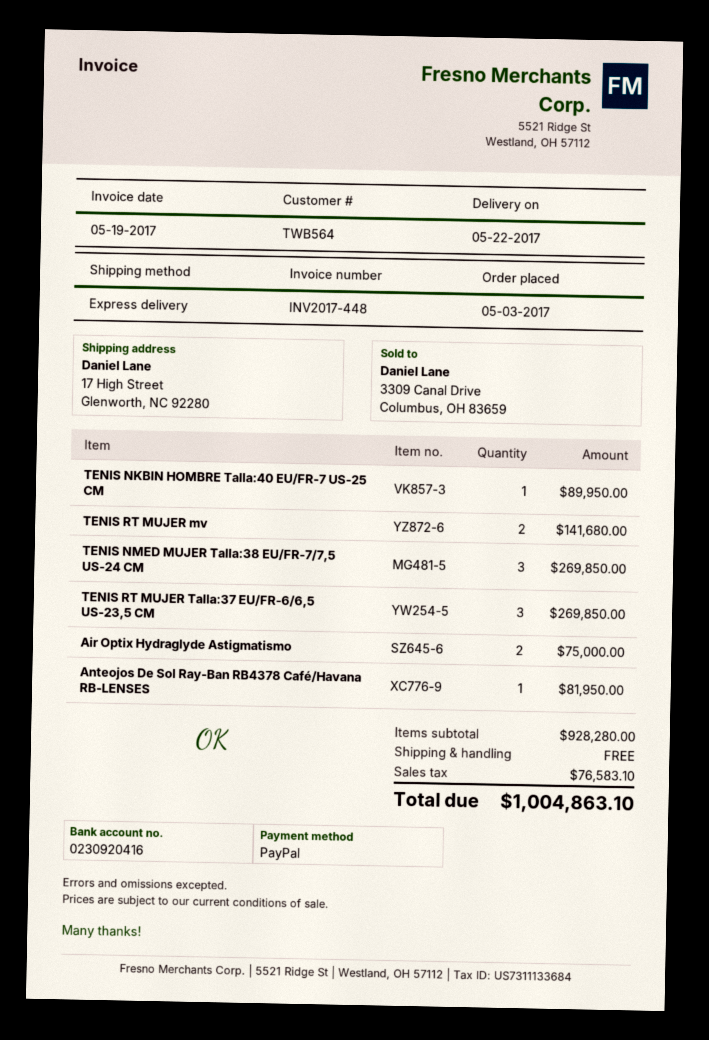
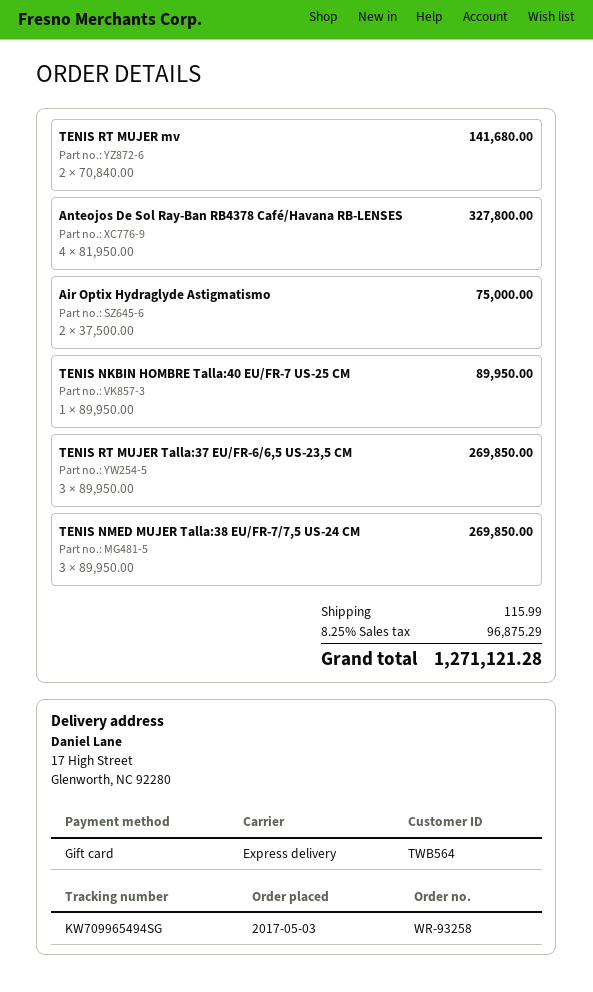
payment method: PayPal -> gift card
Anteojos De Sol Ray-Ban RB4378 Café/Havana RB-LENSES: 1 for 81950.00 -> 4 for 327800.00
shipping: 0.00 -> 115.99
tax: 76583.10 -> 96875.29
total: 1004863.10 -> 1271121.28

